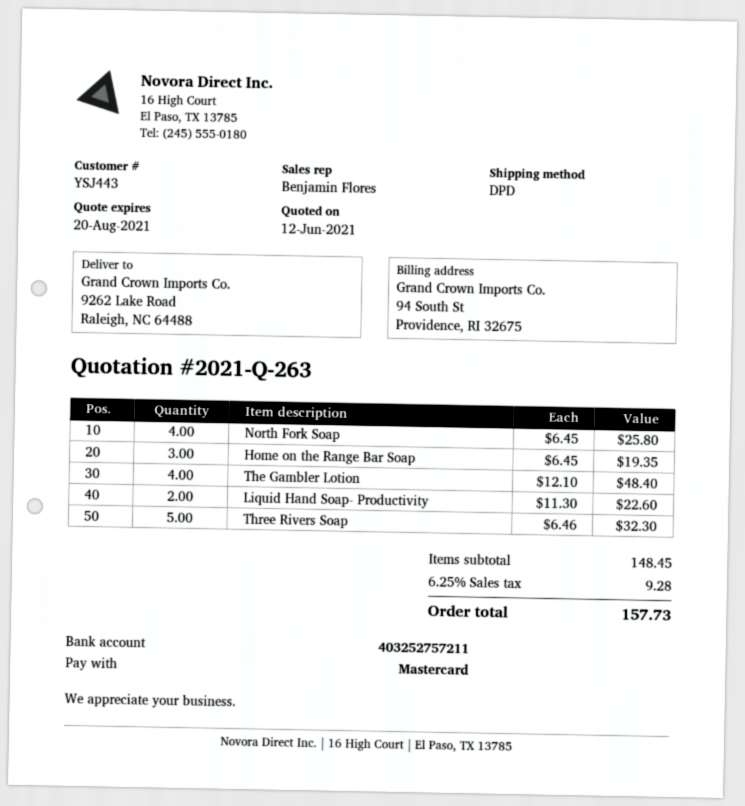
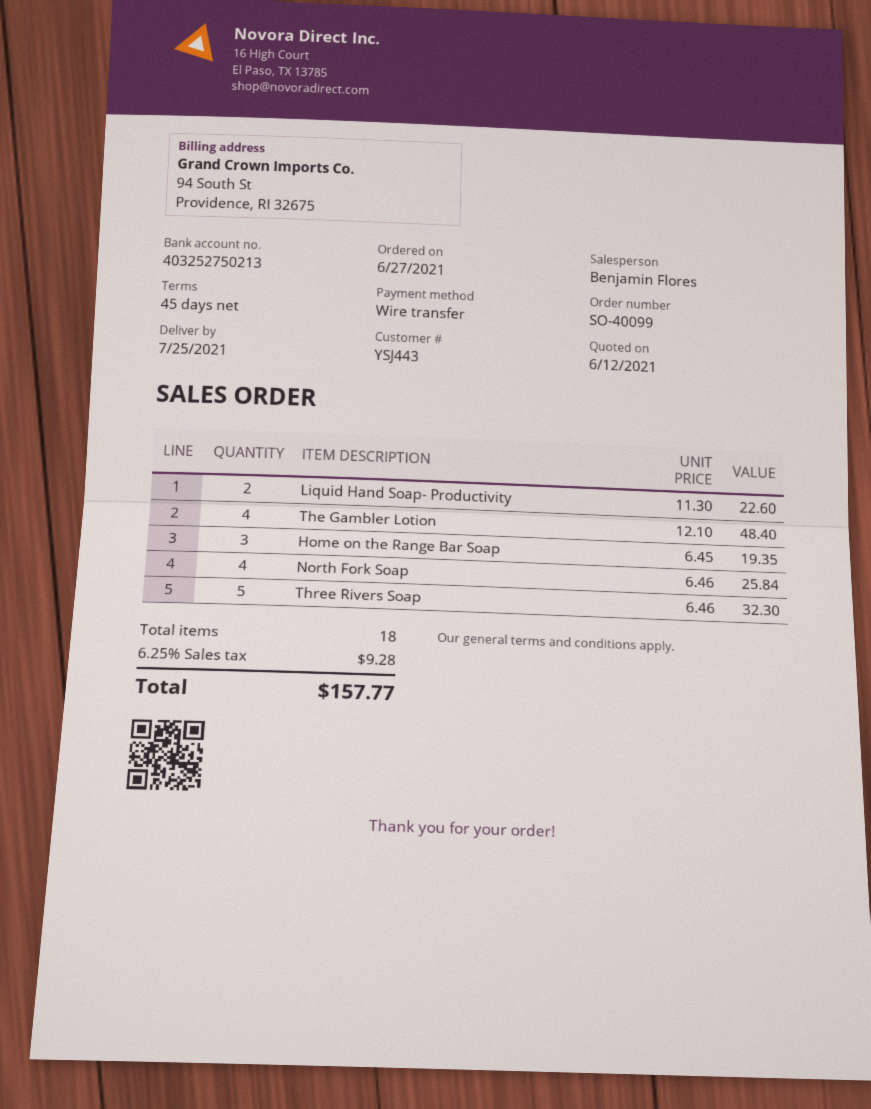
payment method: Mastercard -> bank transfer
bank account: 403252757211 -> 403252750213
North Fork Soap: 4 x 6.45 = 25.80 -> 4 x 6.46 = 25.84
total: 157.73 -> 157.77

